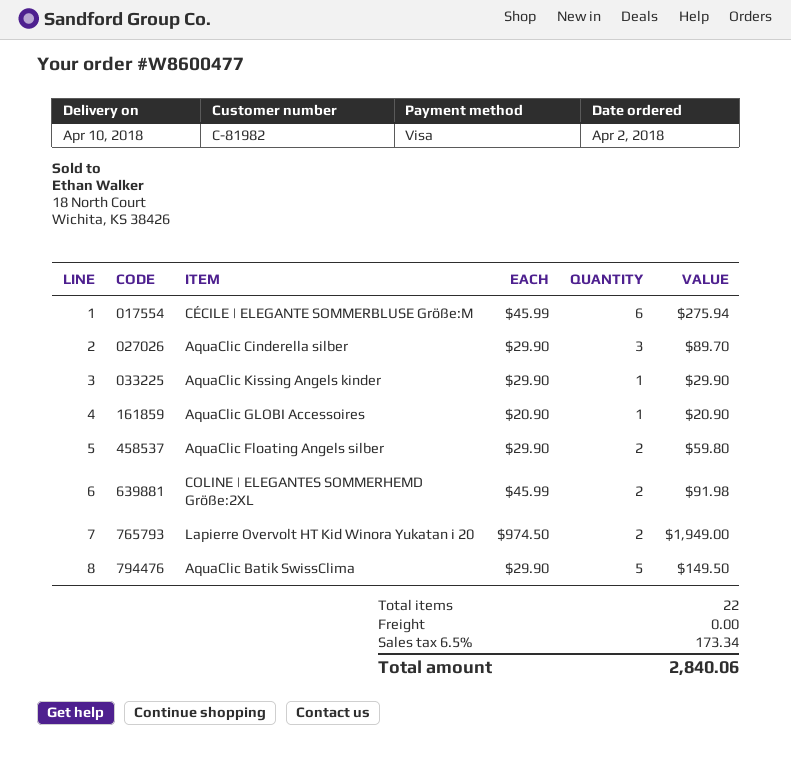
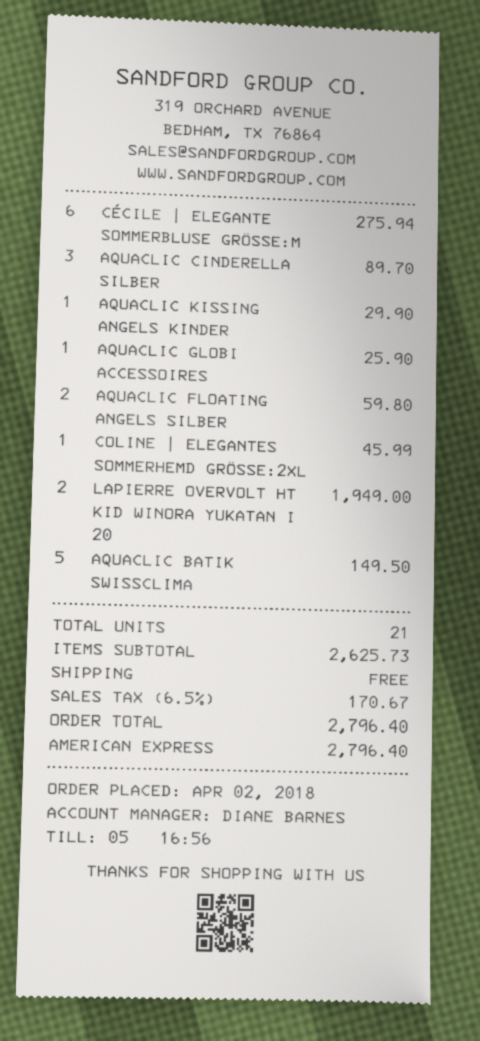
payment method: Visa -> American Express
AquaClic GLOBI Accessoires: 1 for 20.90 -> 1 for 25.90
COLINE | ELEGANTES SOMMERHEMD Größe:2XL: 2 for 91.98 -> 1 for 45.99
total quantity: 22 -> 21
tax: 6.5% = 173.34 -> 6.5% = 170.67
total: 2840.06 -> 2796.40

